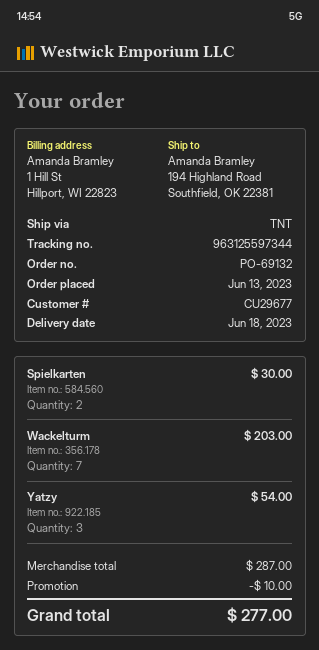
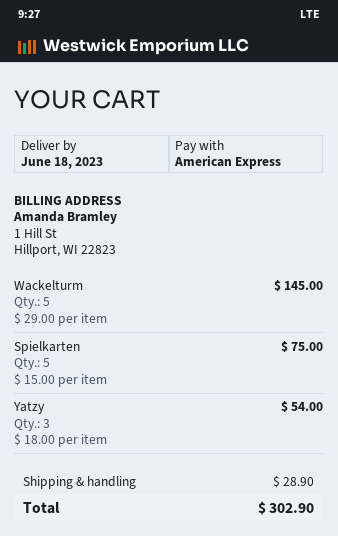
Spielkarten: 2 for 30.00 -> 5 for 75.00
Wackelturm: 7 for 203.00 -> 5 for 145.00
discount: 10.00 -> none
shipping: none -> 28.90
total: 277.00 -> 302.90

